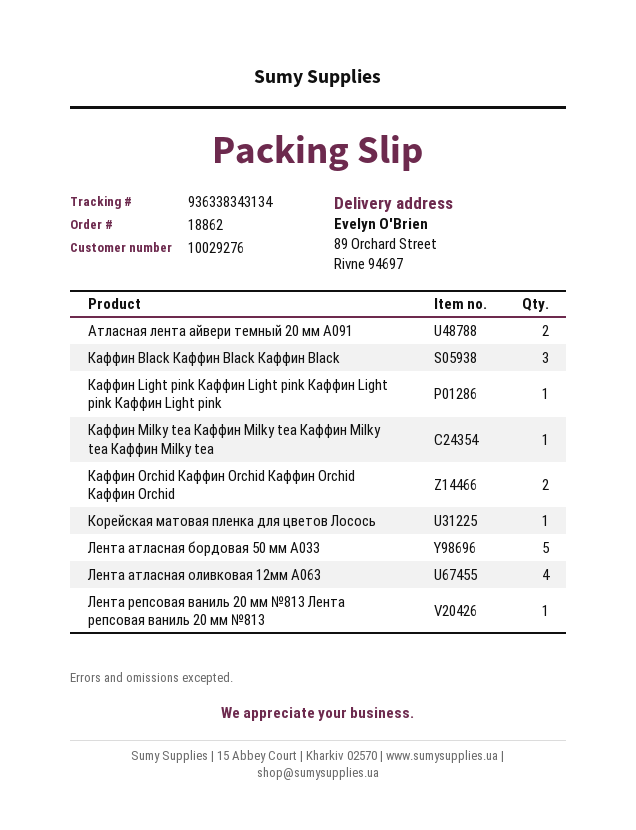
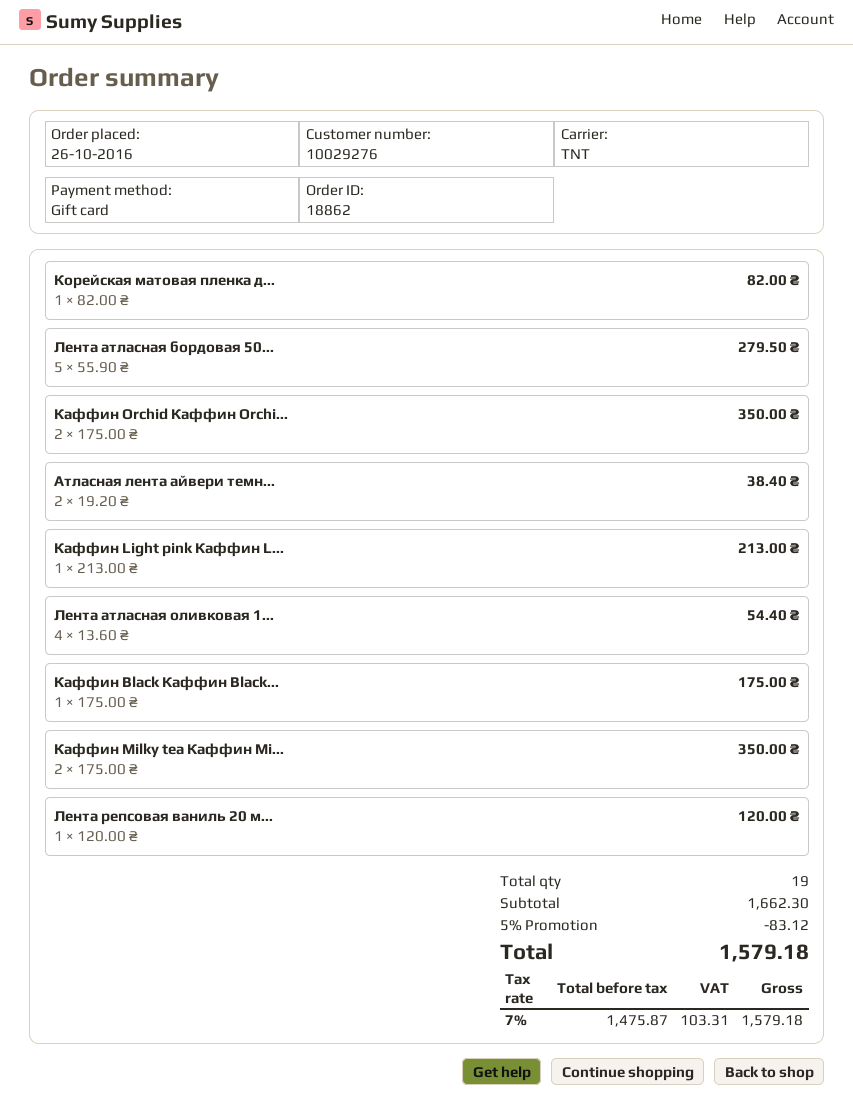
Каффин Black Каффин Black Каффин Black: 3 -> 1
Каффин Milky tea Каффин Milky tea Каффин Milky tea Каффин Milky tea: 1 -> 2

